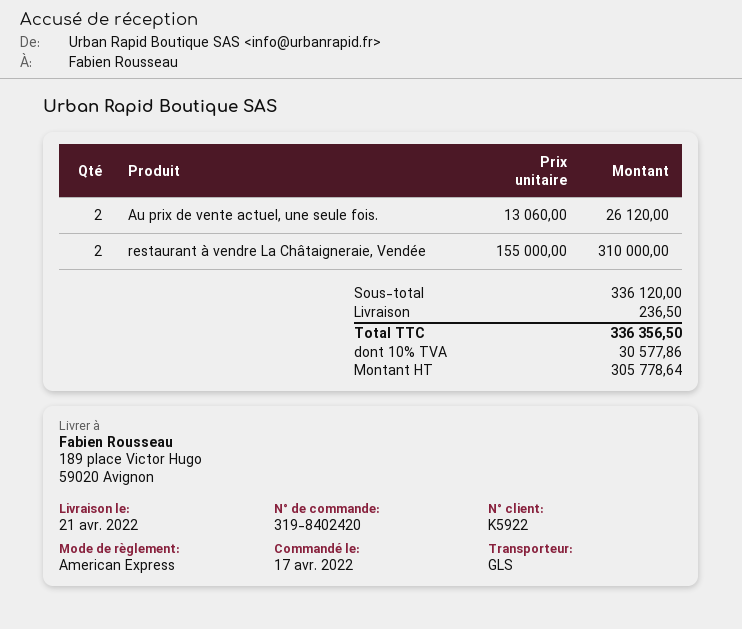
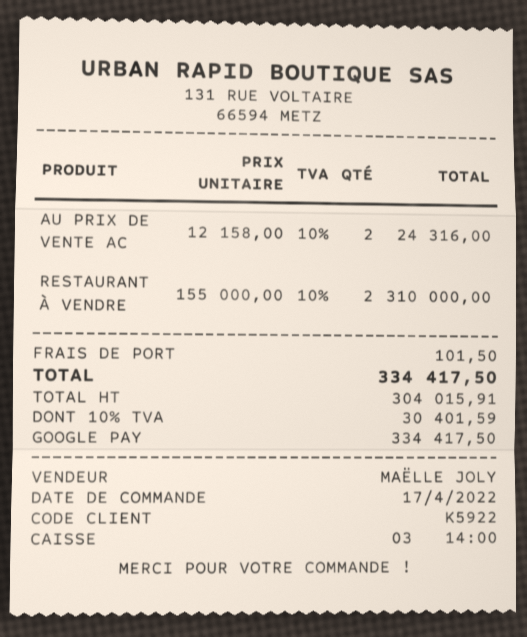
payment method: American Express -> Google Pay
Au prix de vente actuel, une seule fois.: 2 x 13060.00 = 26120.00 -> 2 x 12158.00 = 24316.00
shipping: 236.50 -> 101.50
net: 305778.64 -> 304015.91
tax: 10% = 30577.86 -> 10% = 30401.59
total: 336356.50 -> 334417.50

